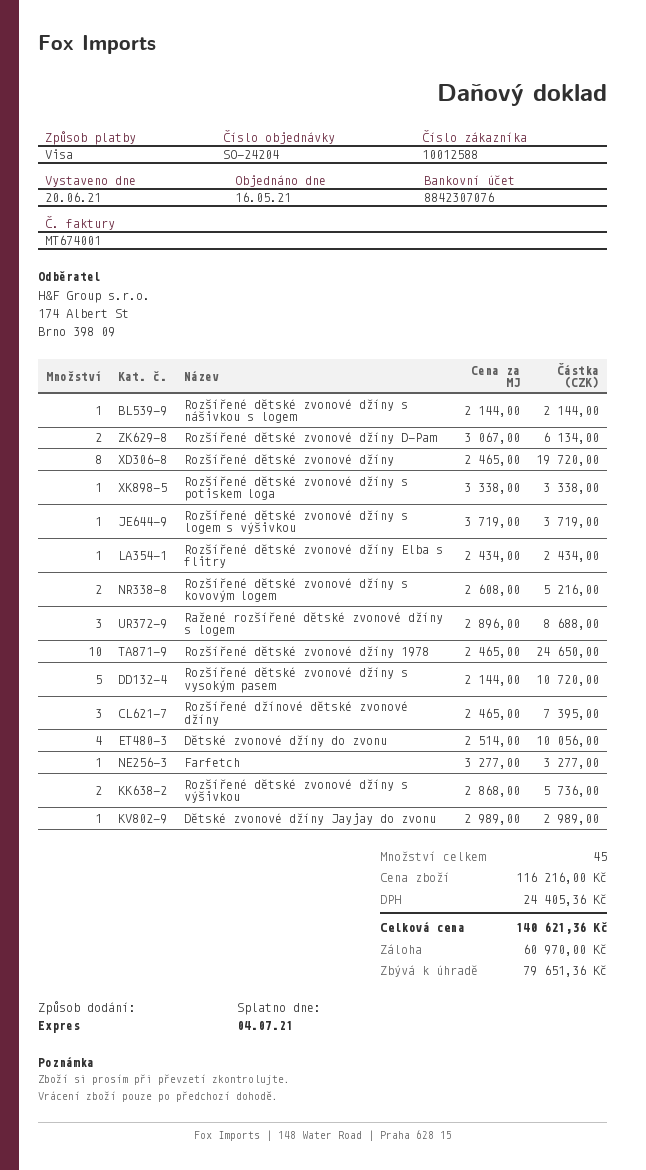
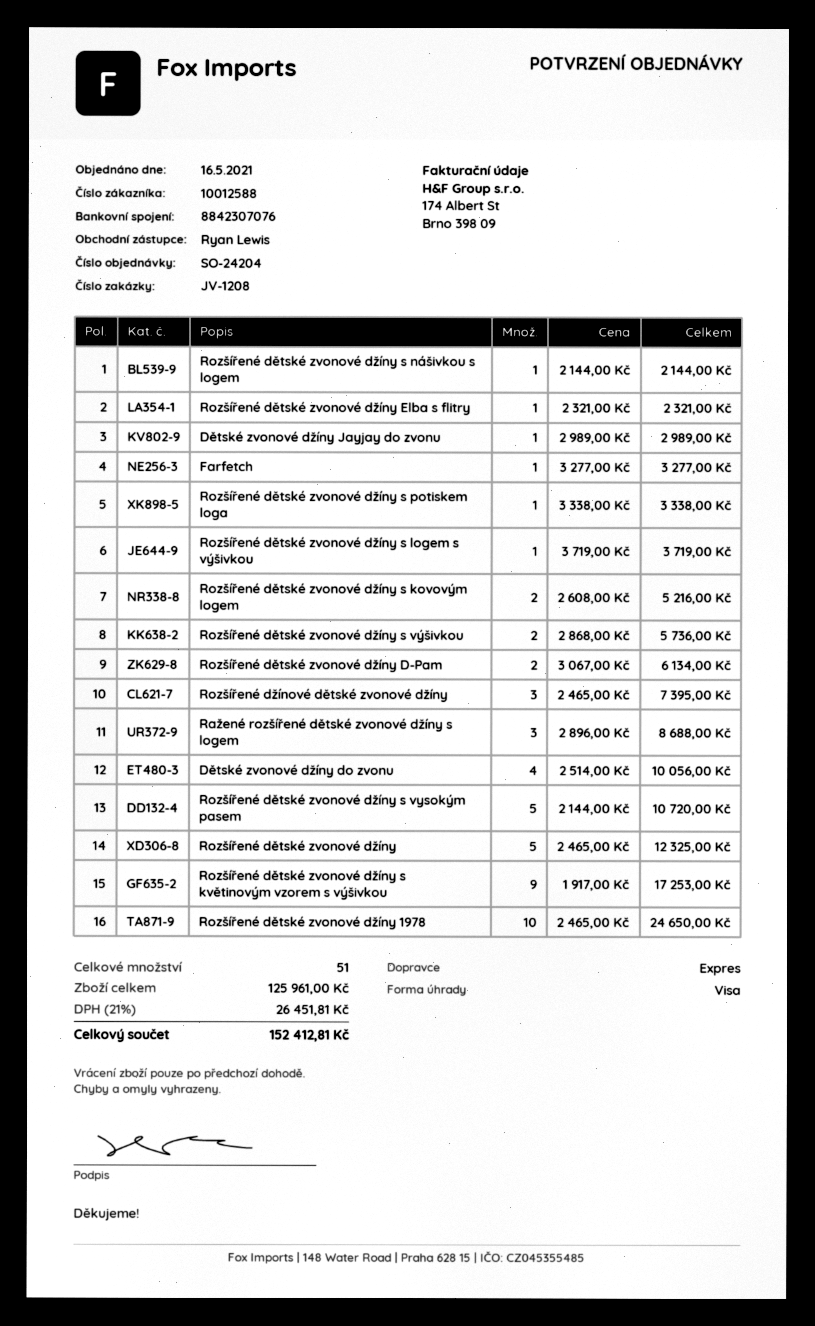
Rozšířené dětské zvonové džíny: 8 x 2465.00 = 19720.00 -> 5 x 2465.00 = 12325.00
Rozšířené dětské zvonové džíny Elba s flitry: 1 x 2434.00 = 2434.00 -> 1 x 2321.00 = 2321.00
Rozšířené dětské zvonové džíny s květinovým vzorem s výšivkou: none -> 9 x 1917.00 = 17253.00
total quantity: 45 -> 51
subtotal: 116216.00 -> 125961.00
tax: 24405.36 -> 26451.81
total: 140621.36 -> 152412.81

